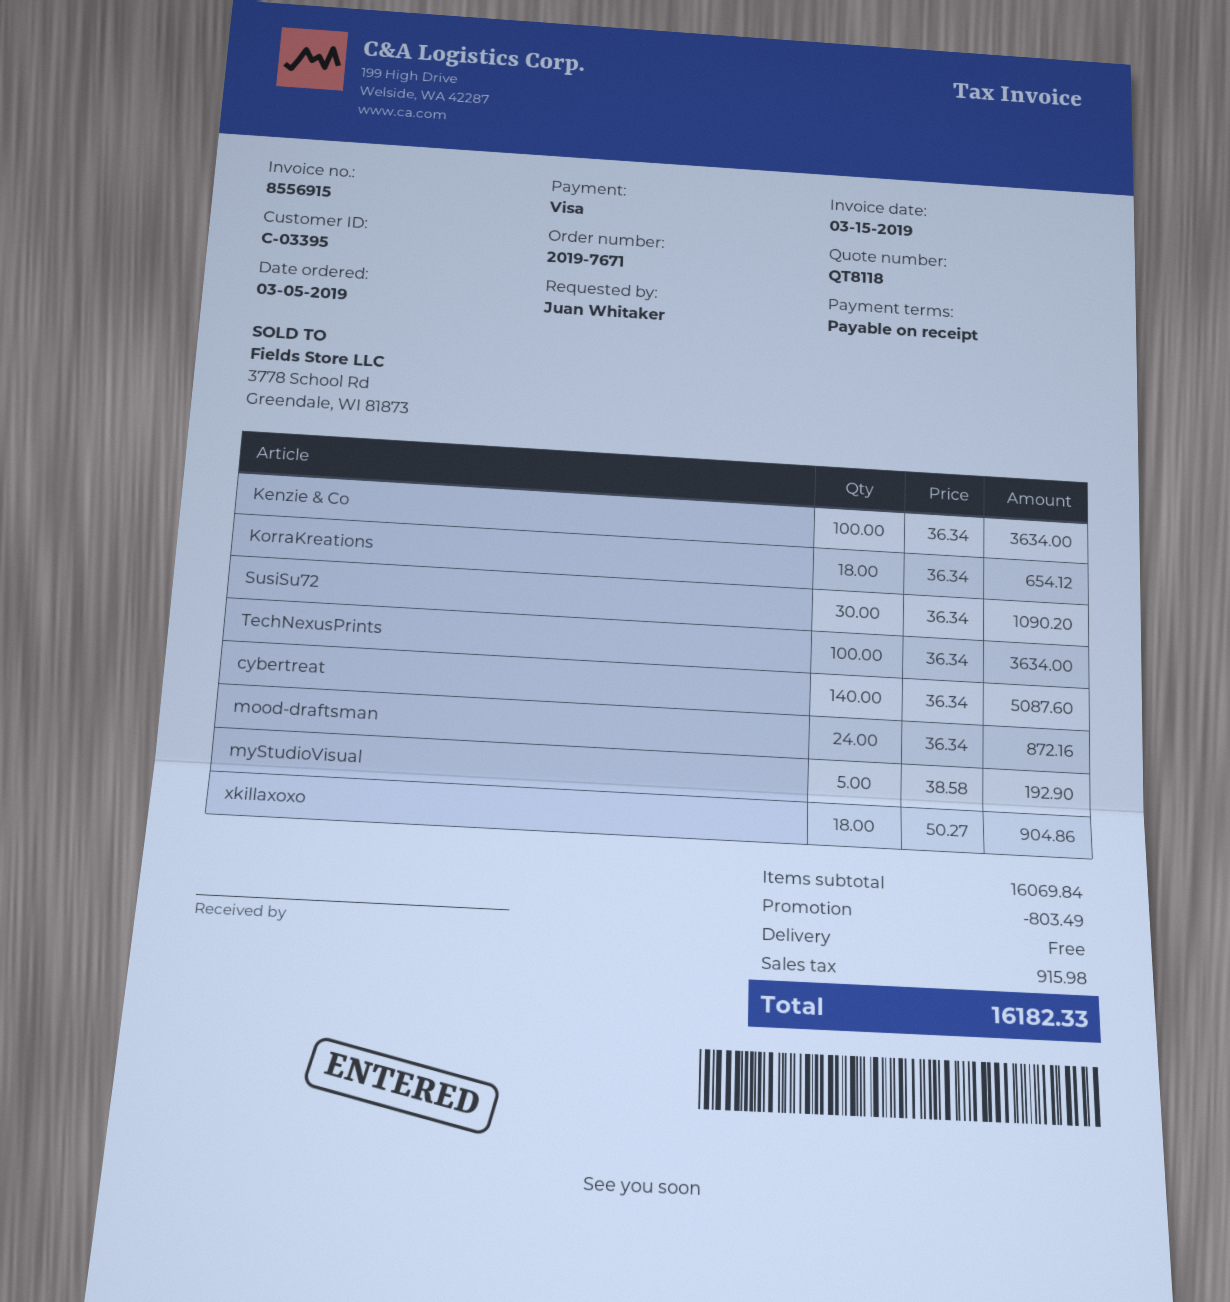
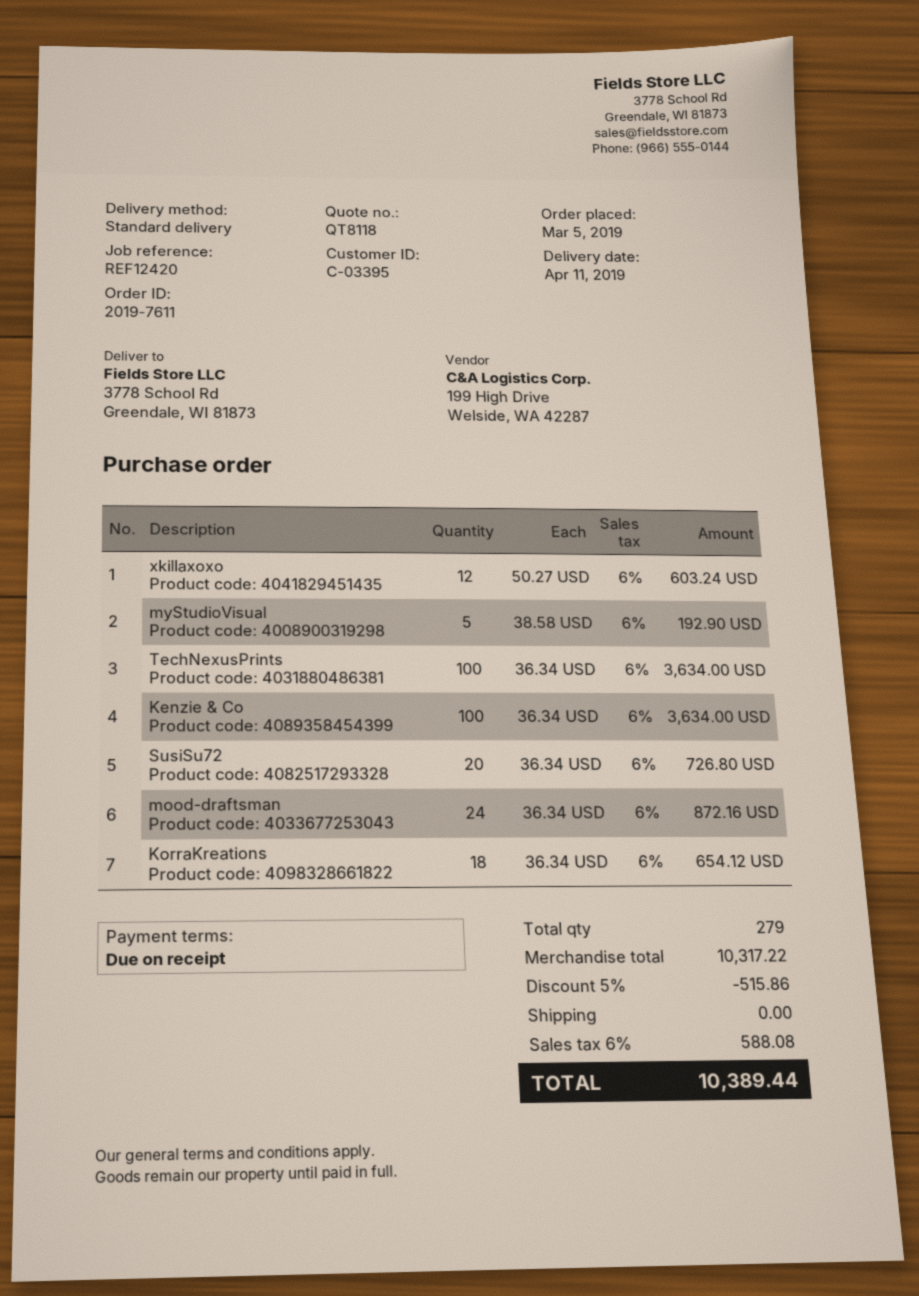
order number: 2019-7671 -> 2019-7611
SusiSu72: 30 x 36.34 = 1090.20 -> 20 x 36.34 = 726.80
cybertreat: 140 x 36.34 = 5087.60 -> none
xkillaxoxo: 18 x 50.27 = 904.86 -> 12 x 50.27 = 603.24
subtotal: 16069.84 -> 10317.22
discount: 803.49 -> 515.86
tax: 915.98 -> 588.08
total: 16182.33 -> 10389.44

